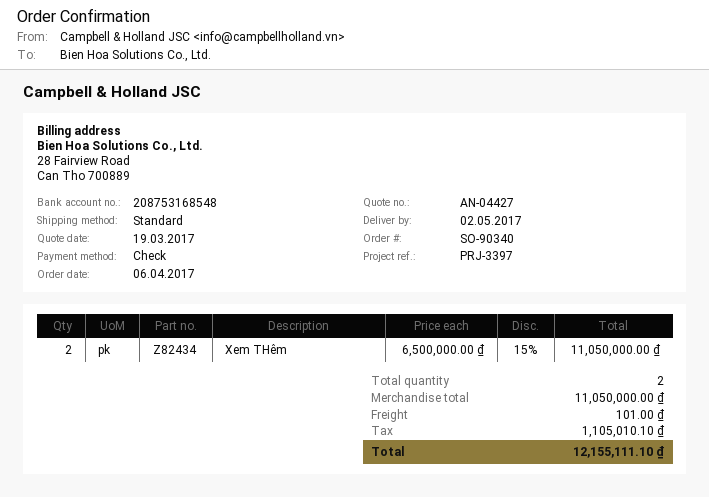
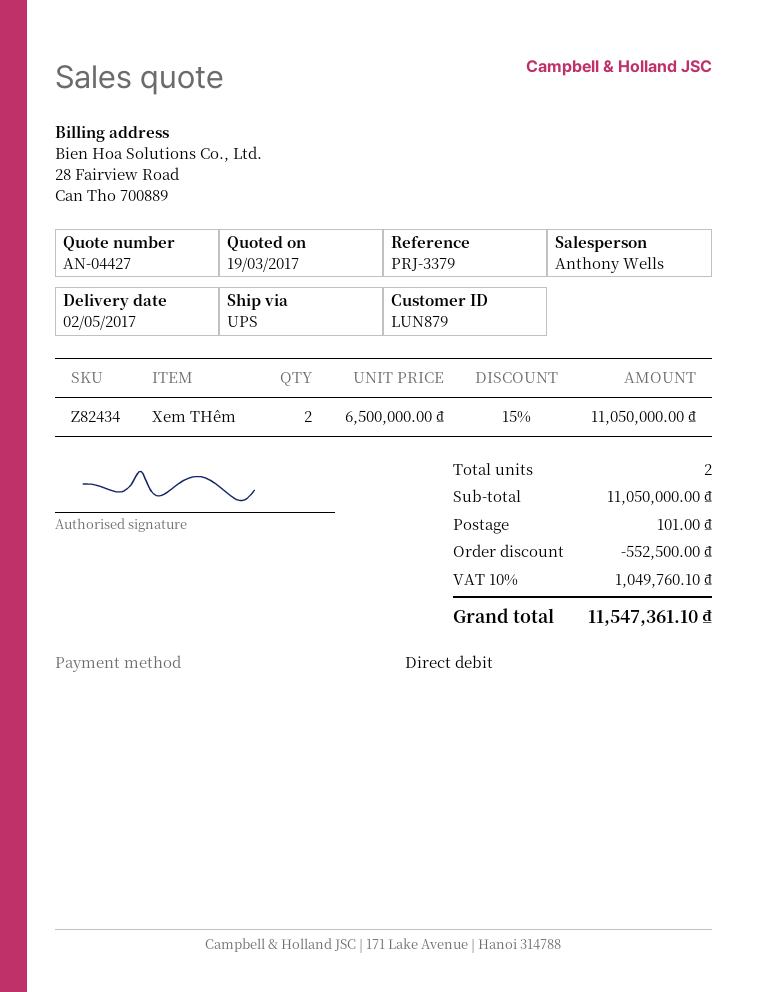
reference: PRJ-3397 -> PRJ-3379
payment method: cheque -> direct debit
shipping method: standard -> UPS
discount: none -> 552500.00
tax: 1105010.10 -> 1049760.10
total: 12155111.10 -> 11547361.10

